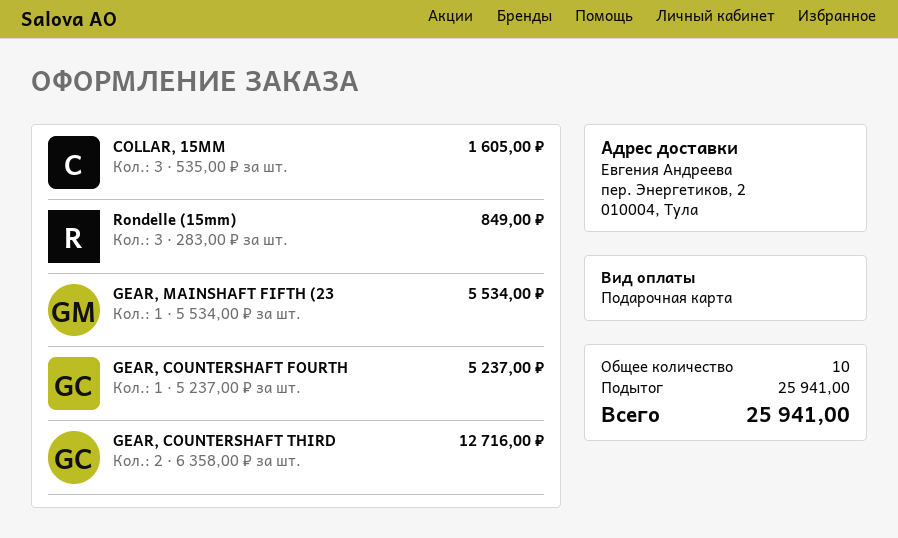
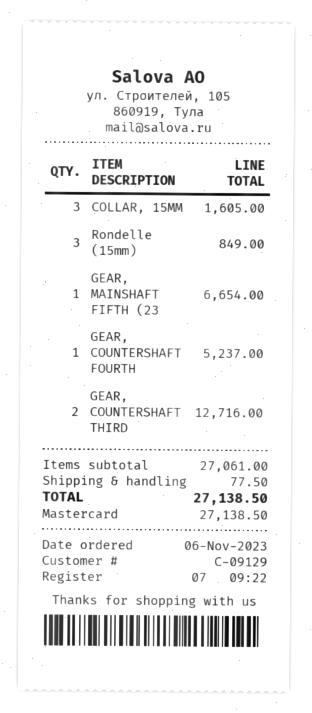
payment method: gift card -> Mastercard
GEAR, MAINSHAFT FIFTH (23: 1 for 5534.00 -> 1 for 6654.00
subtotal: 25941.00 -> 27061.00
shipping: none -> 77.50
total: 25941.00 -> 27138.50

